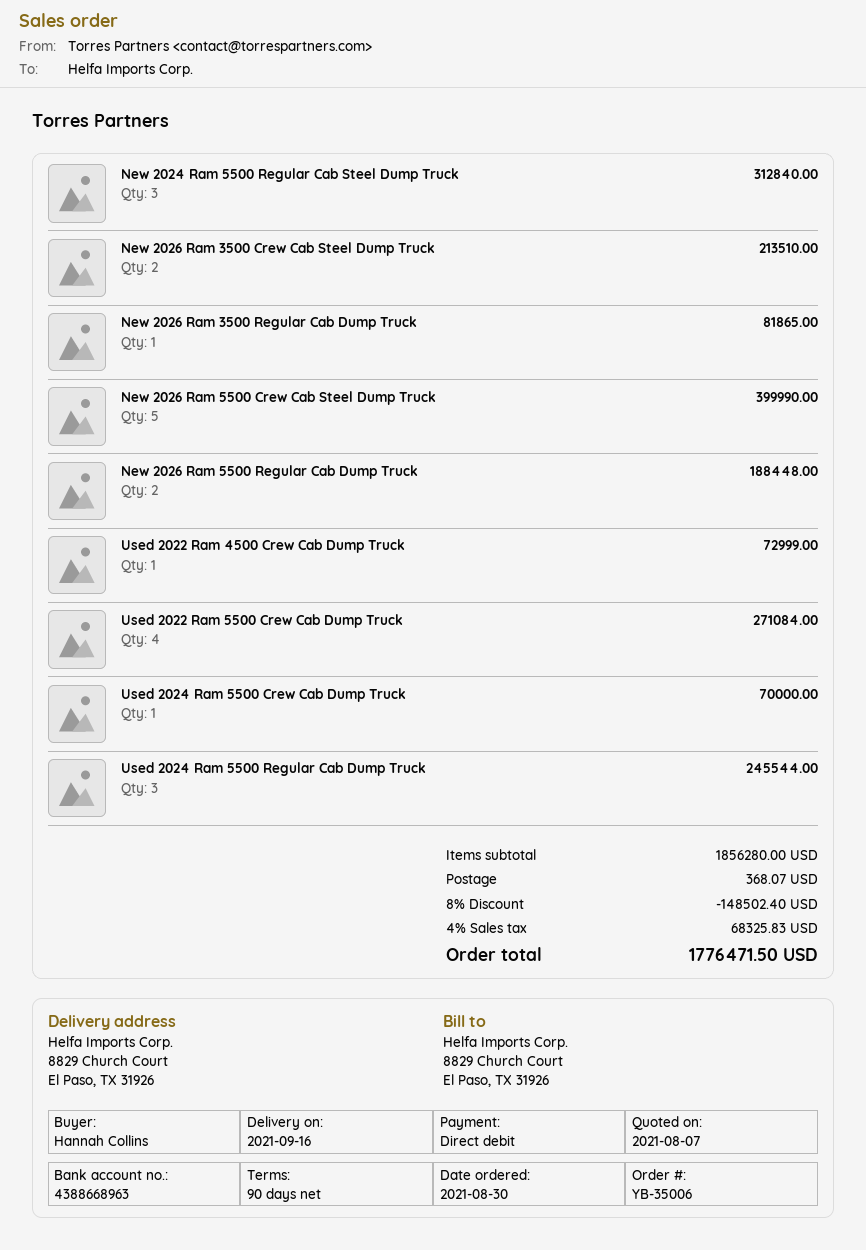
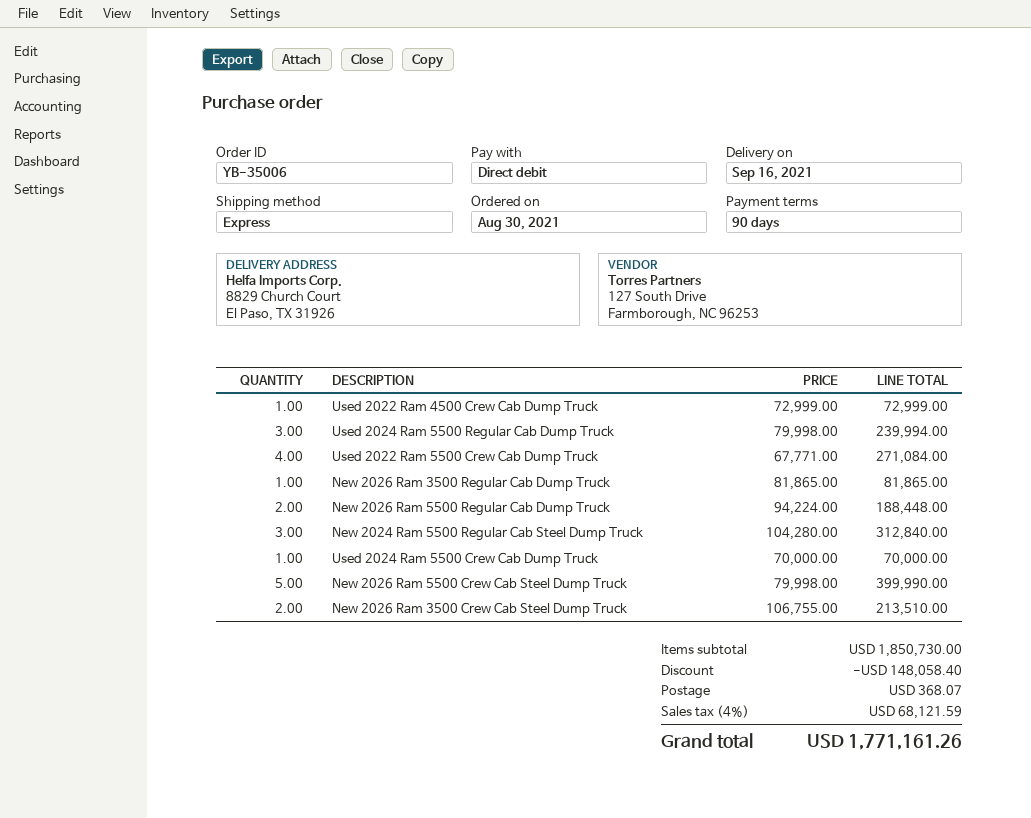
Used 2024 Ram 5500 Regular Cab Dump Truck: 3 for 245544.00 -> 3 for 239994.00
subtotal: 1856280.00 -> 1850730.00
discount: 148502.40 -> 148058.40
tax: 4% = 68325.83 -> 4% = 68121.59
total: 1776471.50 -> 1771161.26

